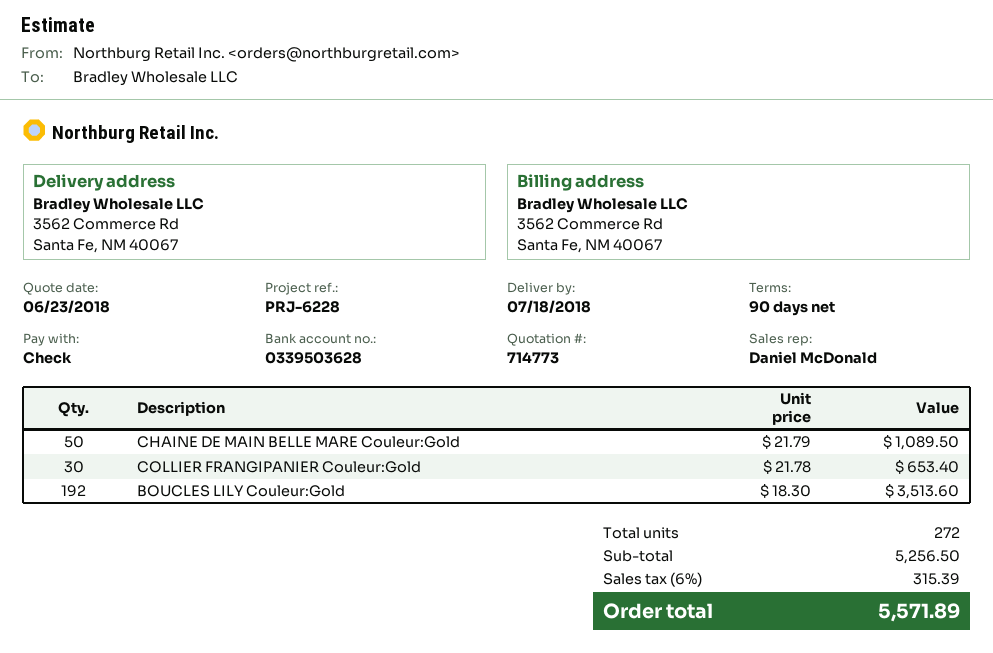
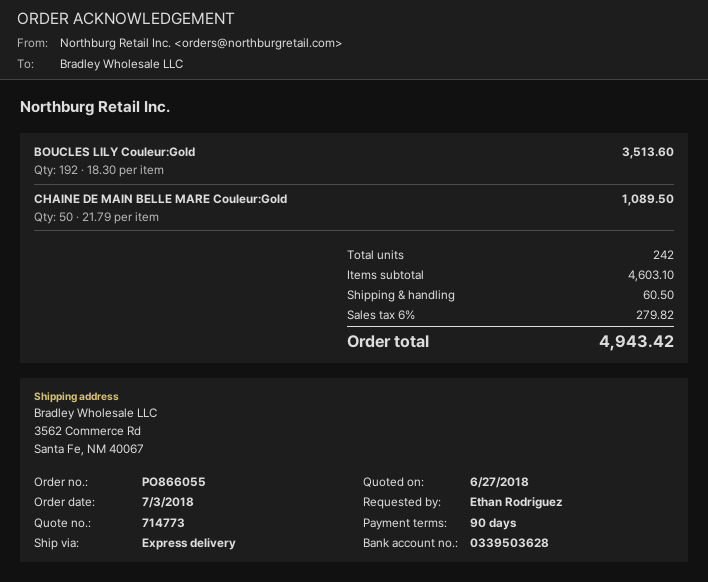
quote date: 2018-06-23 -> 2018-06-27
COLLIER FRANGIPANIER Couleur:Gold: 30 x 21.78 = 653.40 -> none
total quantity: 272 -> 242
subtotal: 5256.50 -> 4603.10
shipping: none -> 60.50
tax: 6% = 315.39 -> 6% = 279.82
total: 5571.89 -> 4943.42

